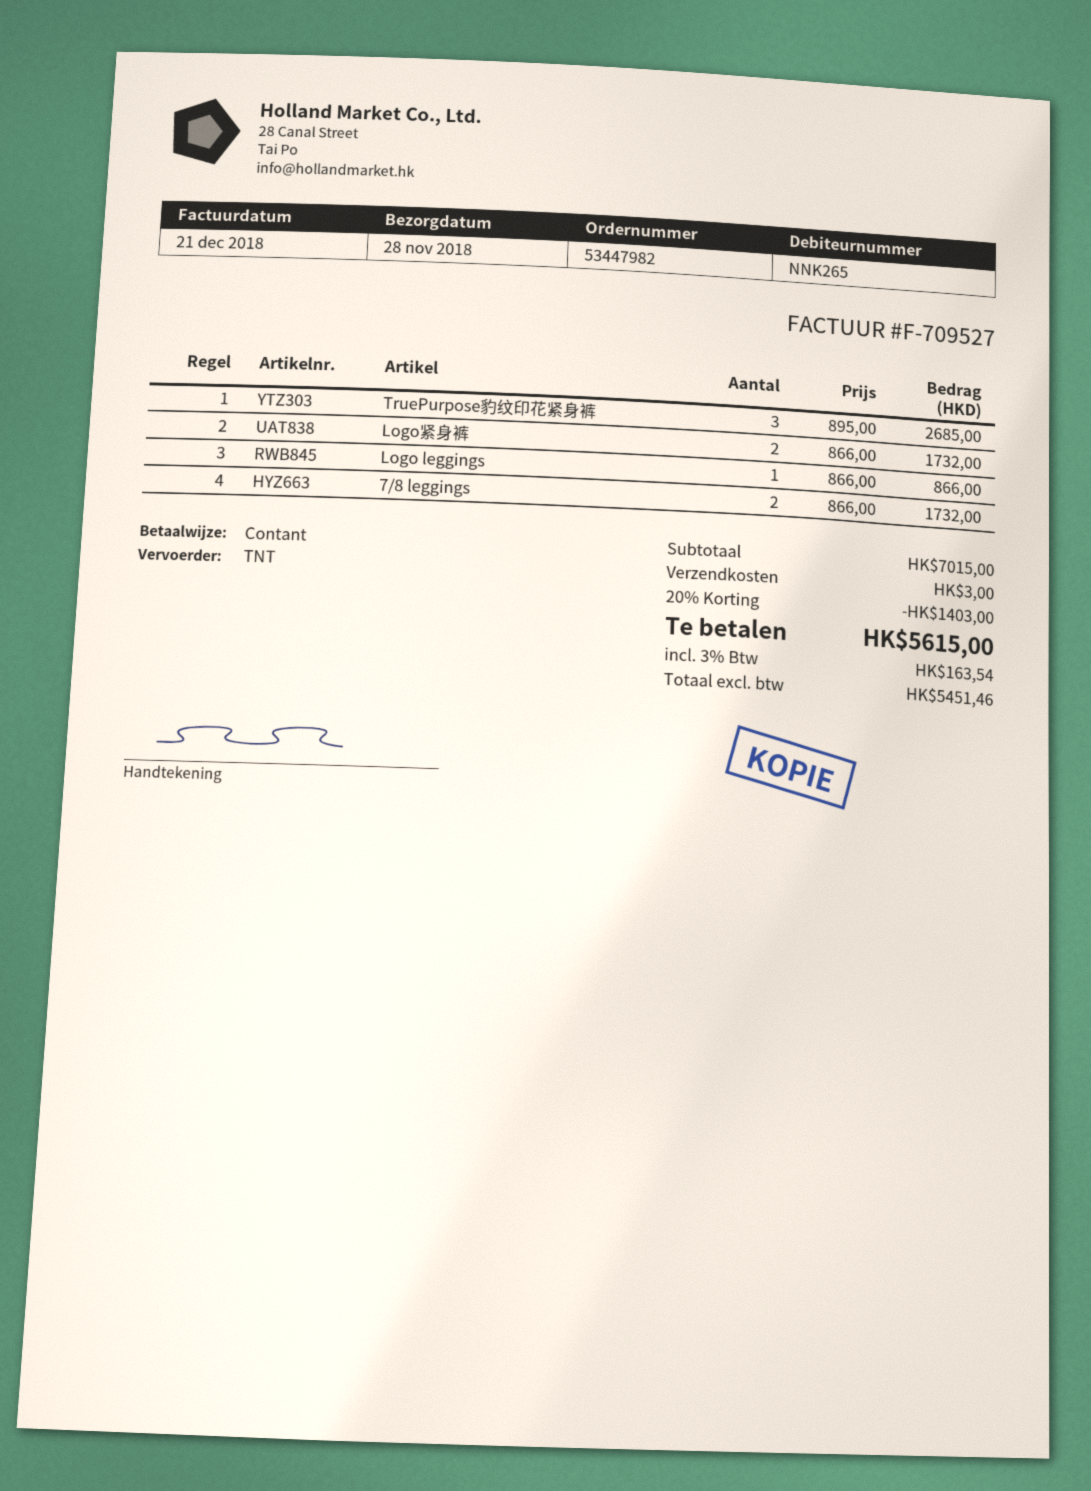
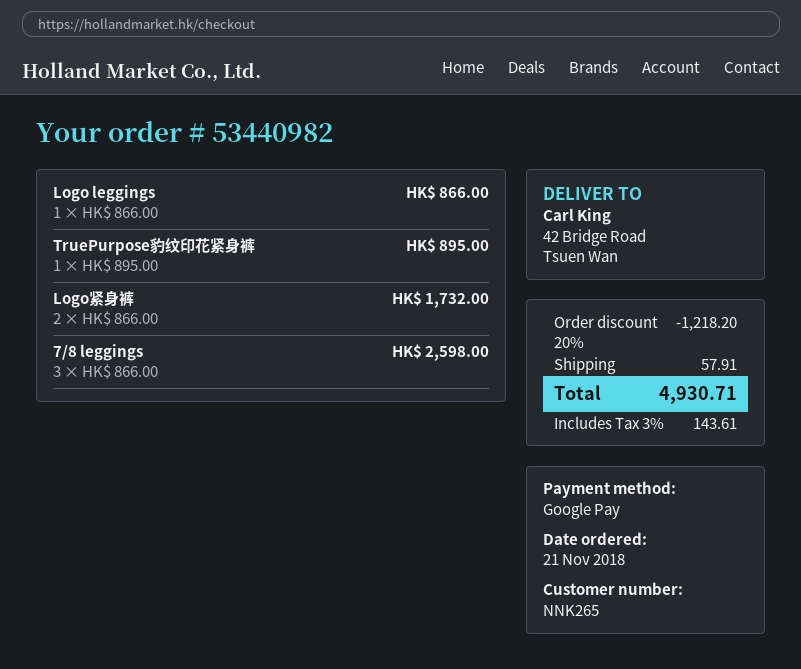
order number: 53447982 -> 53440982
payment method: cash -> Google Pay
TruePurpose豹纹印花紧身裤: 3 x 895.00 = 2685.00 -> 1 x 895.00 = 895.00
7/8 leggings: 2 x 866.00 = 1732.00 -> 3 x 866.00 = 2598.00
discount: 20% = 1403.00 -> 20% = 1218.20
shipping: 3.00 -> 57.91
tax: 3% = 163.54 -> 3% = 143.61
total: 5615.00 -> 4930.71

